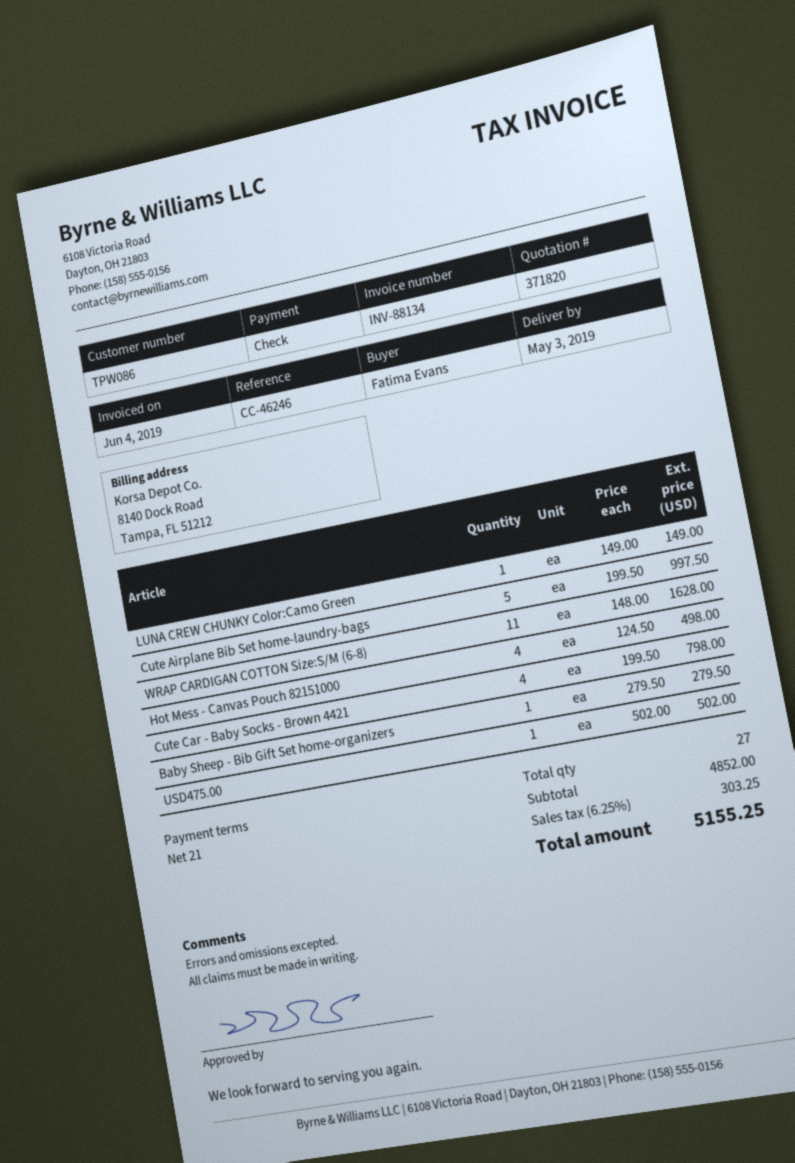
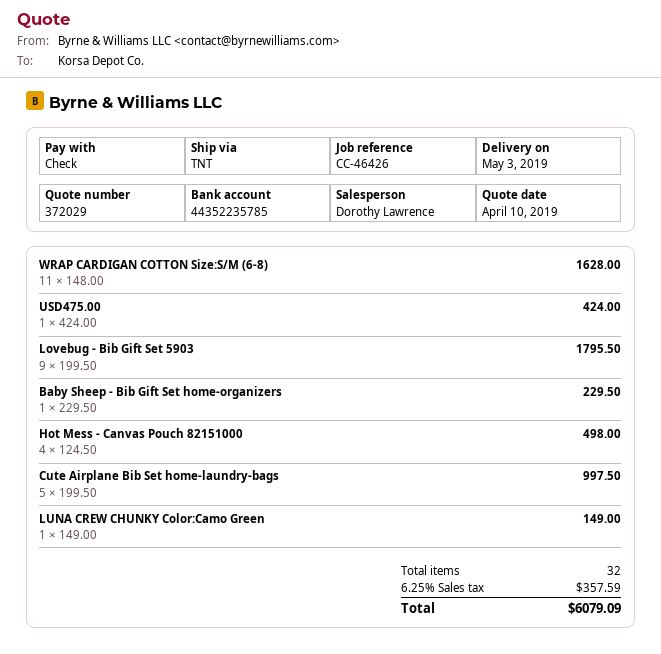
quote number: 371820 -> 372029
reference: CC-46246 -> CC-46426
Cute Car - Baby Socks - Brown 4421: 4 x 199.50 = 798.00 -> none
Baby Sheep - Bib Gift Set home-organizers: 1 x 279.50 = 279.50 -> 1 x 229.50 = 229.50
USD475.00: 1 x 502.00 = 502.00 -> 1 x 424.00 = 424.00
Lovebug - Bib Gift Set 5903: none -> 9 x 199.50 = 1795.50
total quantity: 27 -> 32
tax: 6.25% = 303.25 -> 6.25% = 357.59
total: 5155.25 -> 6079.09

